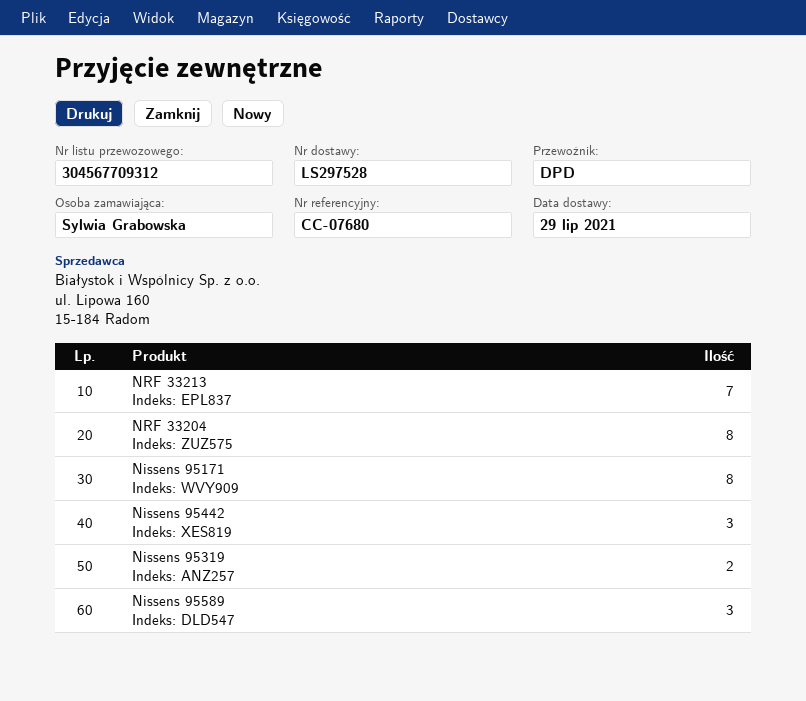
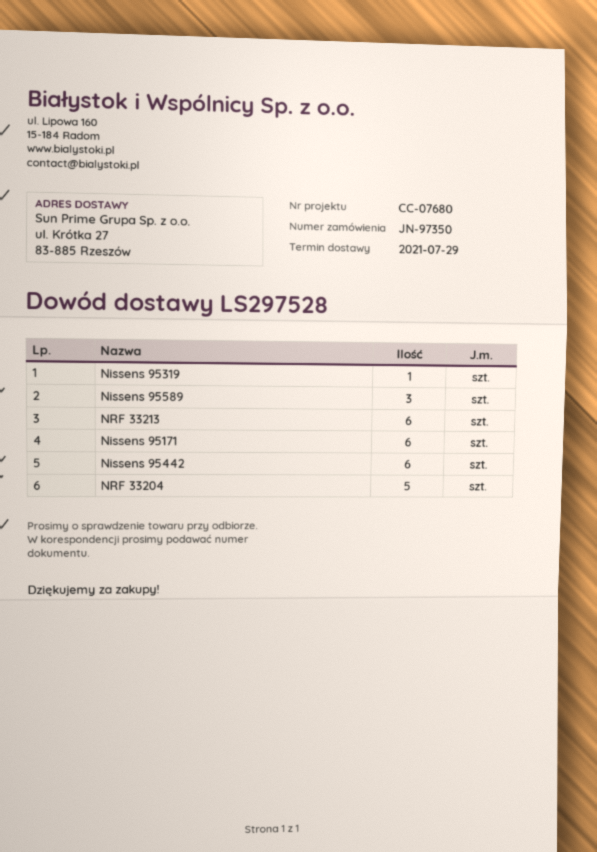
NRF 33213: 7 -> 6
NRF 33204: 8 -> 5
Nissens 95171: 8 -> 6
Nissens 95442: 3 -> 6
Nissens 95319: 2 -> 1

